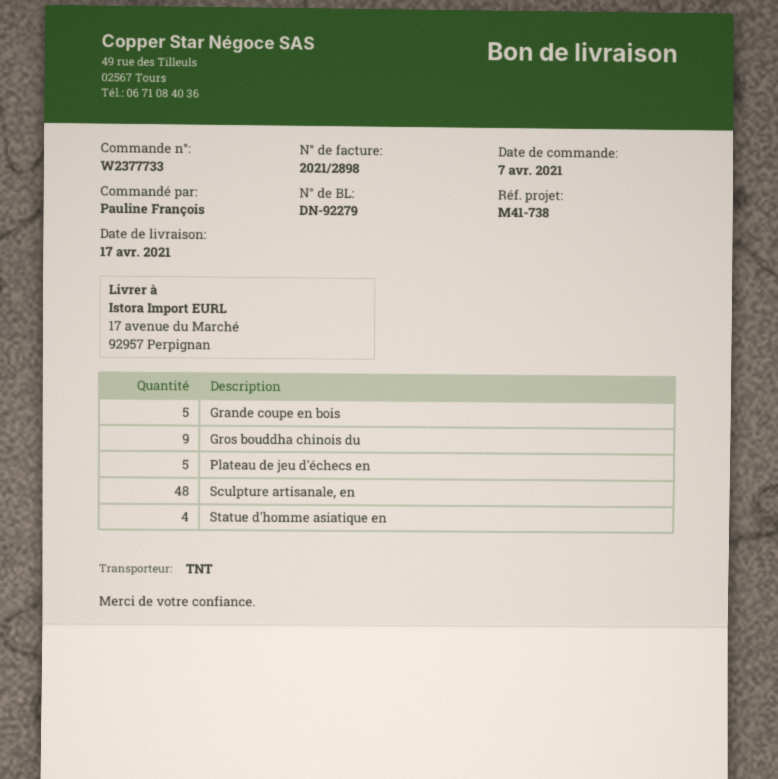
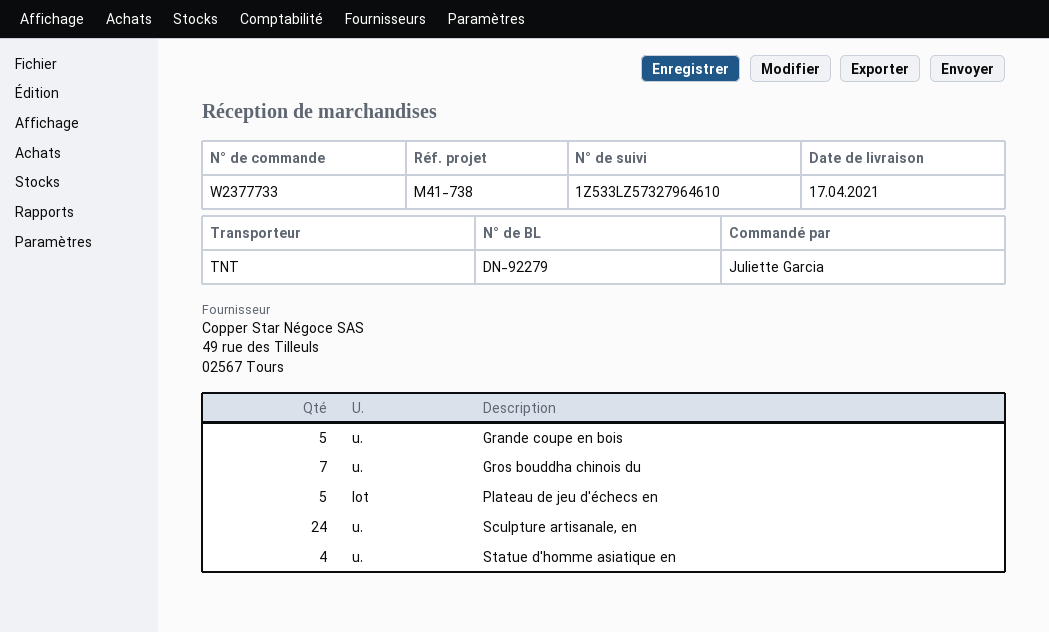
ordered by: Pauline François -> Juliette Garcia
Gros bouddha chinois du: 9 -> 7
Sculpture artisanale, en: 48 -> 24

